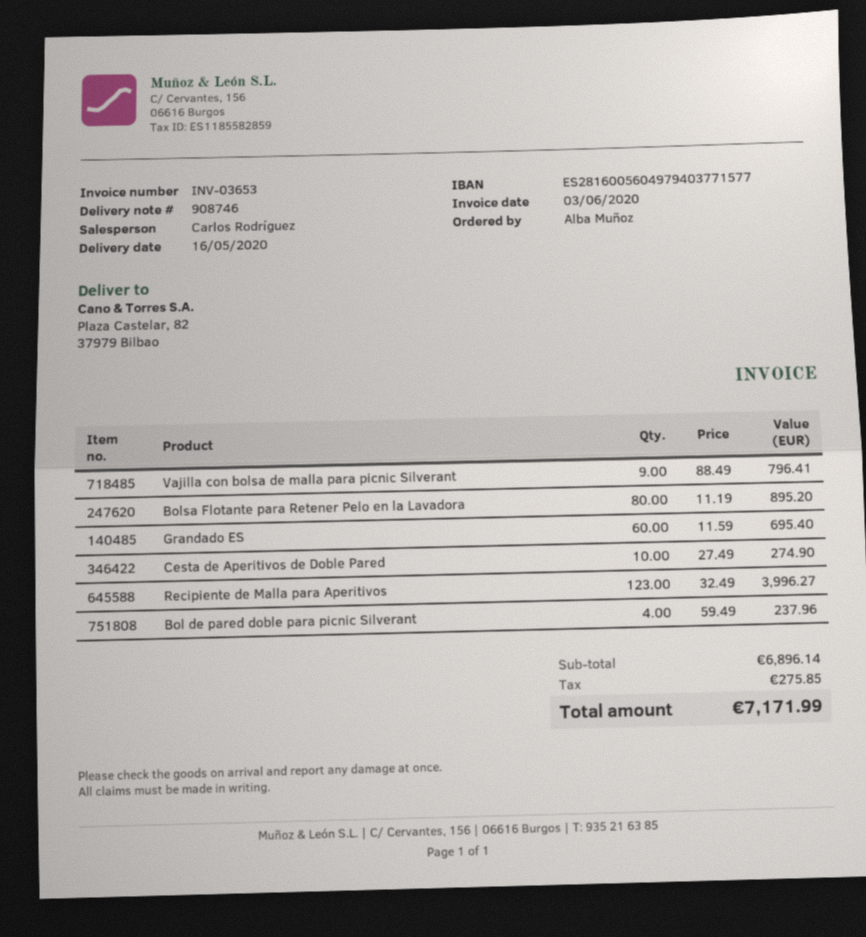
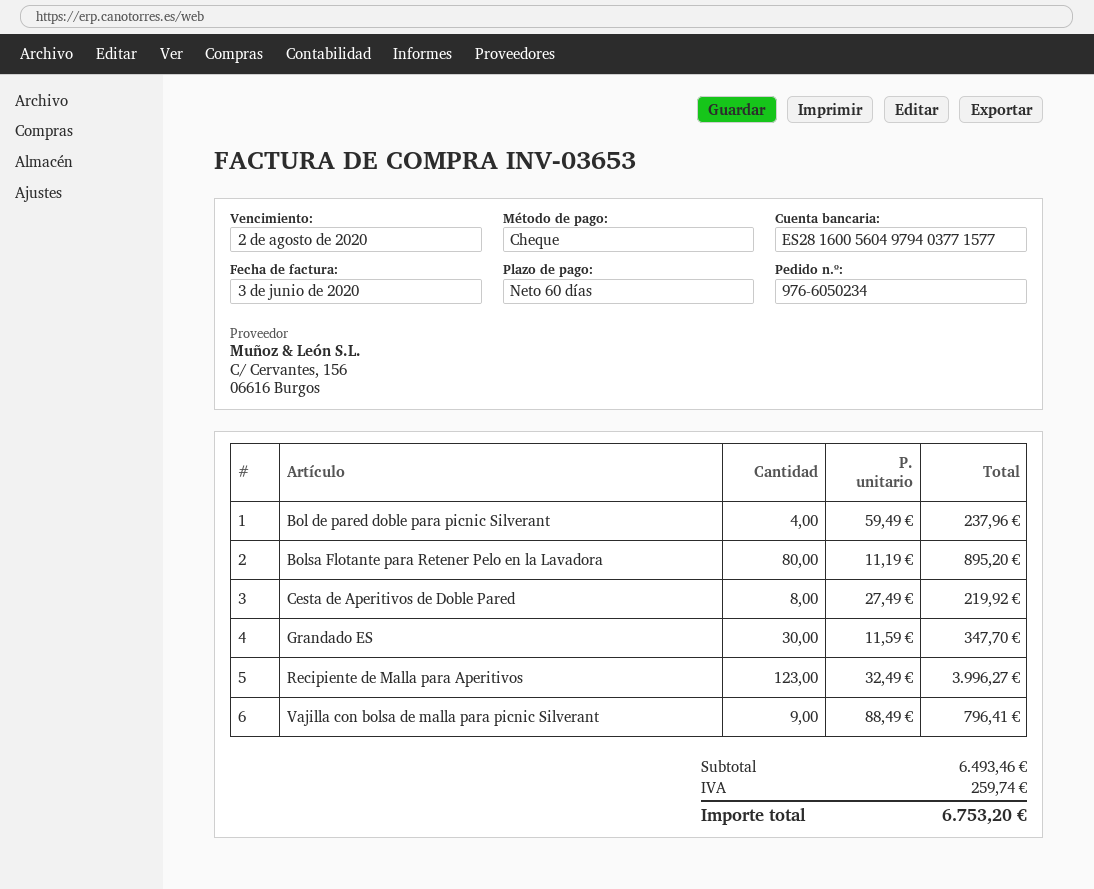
Grandado ES: 60 x 11.59 = 695.40 -> 30 x 11.59 = 347.70
Cesta de Aperitivos de Doble Pared: 10 x 27.49 = 274.90 -> 8 x 27.49 = 219.92
subtotal: 6896.14 -> 6493.46
tax: 275.85 -> 259.74
total: 7171.99 -> 6753.20

